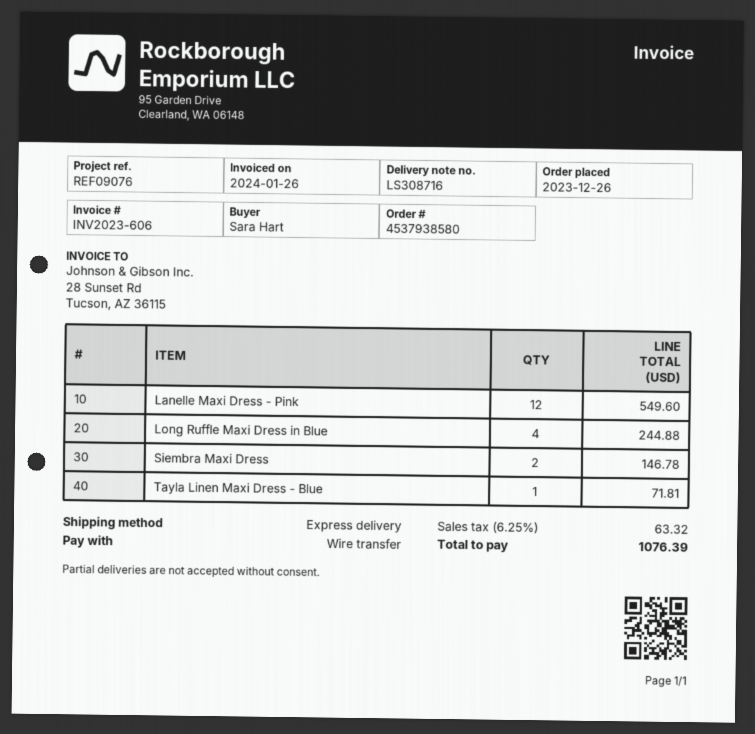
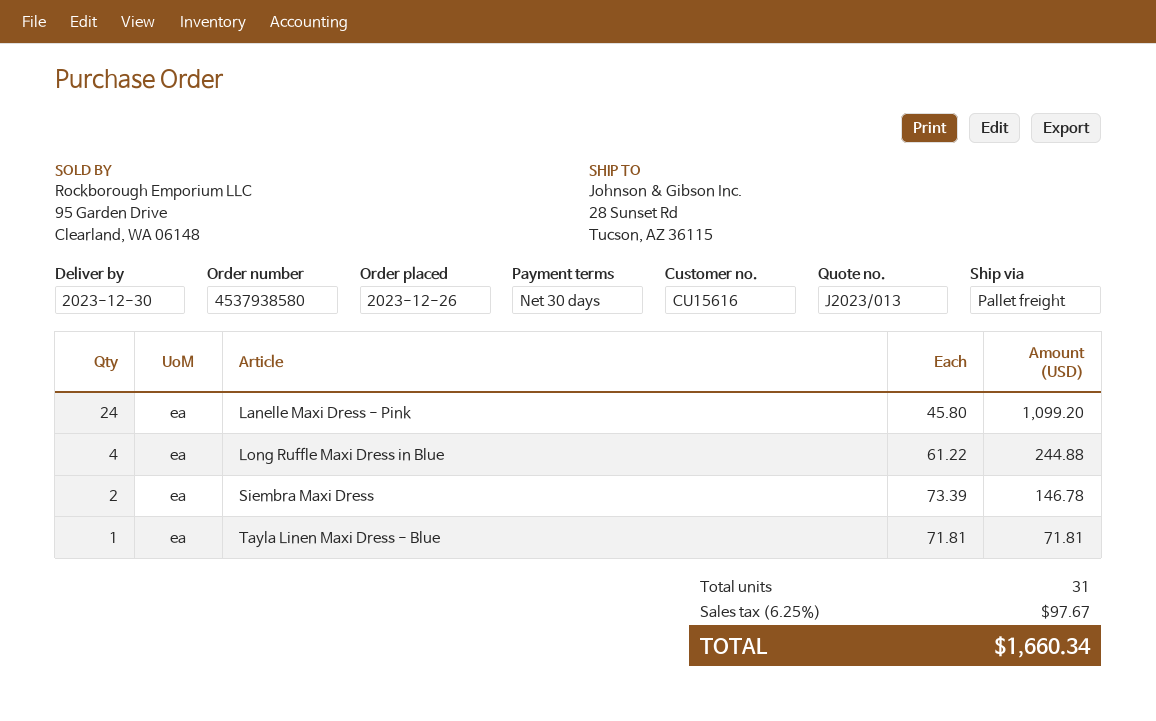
shipping method: express -> pallet freight
Lanelle Maxi Dress - Pink: 12 for 549.60 -> 24 for 1099.20
tax: 6.25% = 63.32 -> 6.25% = 97.67
total: 1076.39 -> 1660.34

